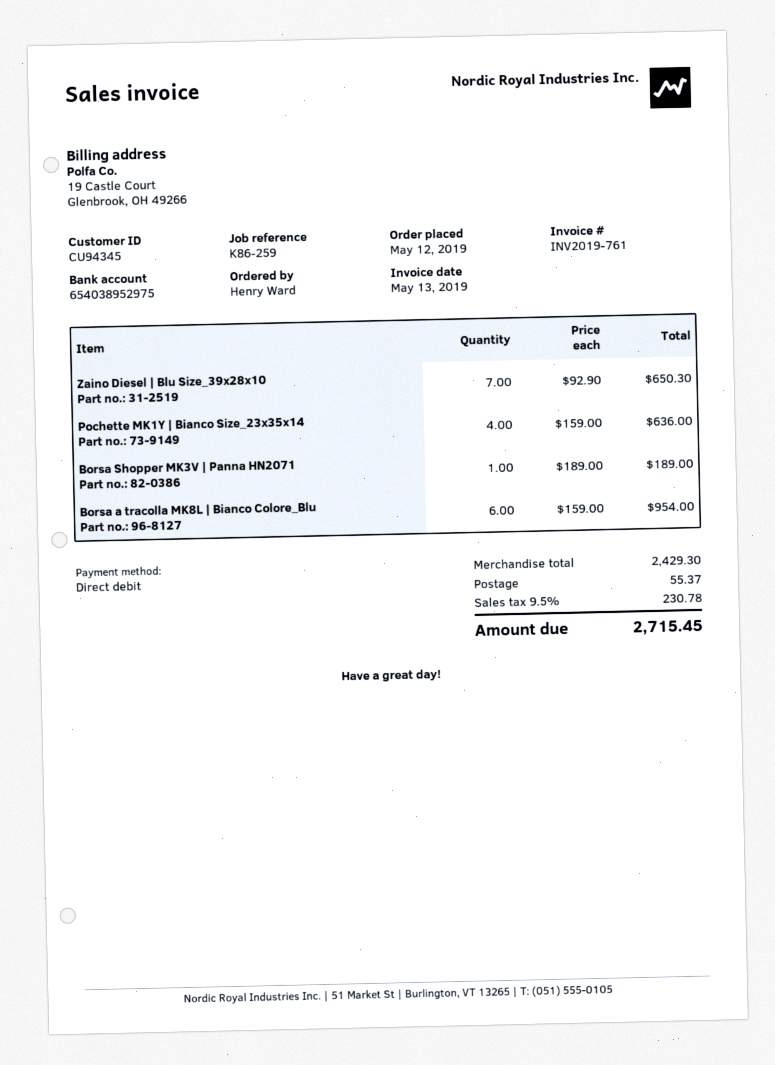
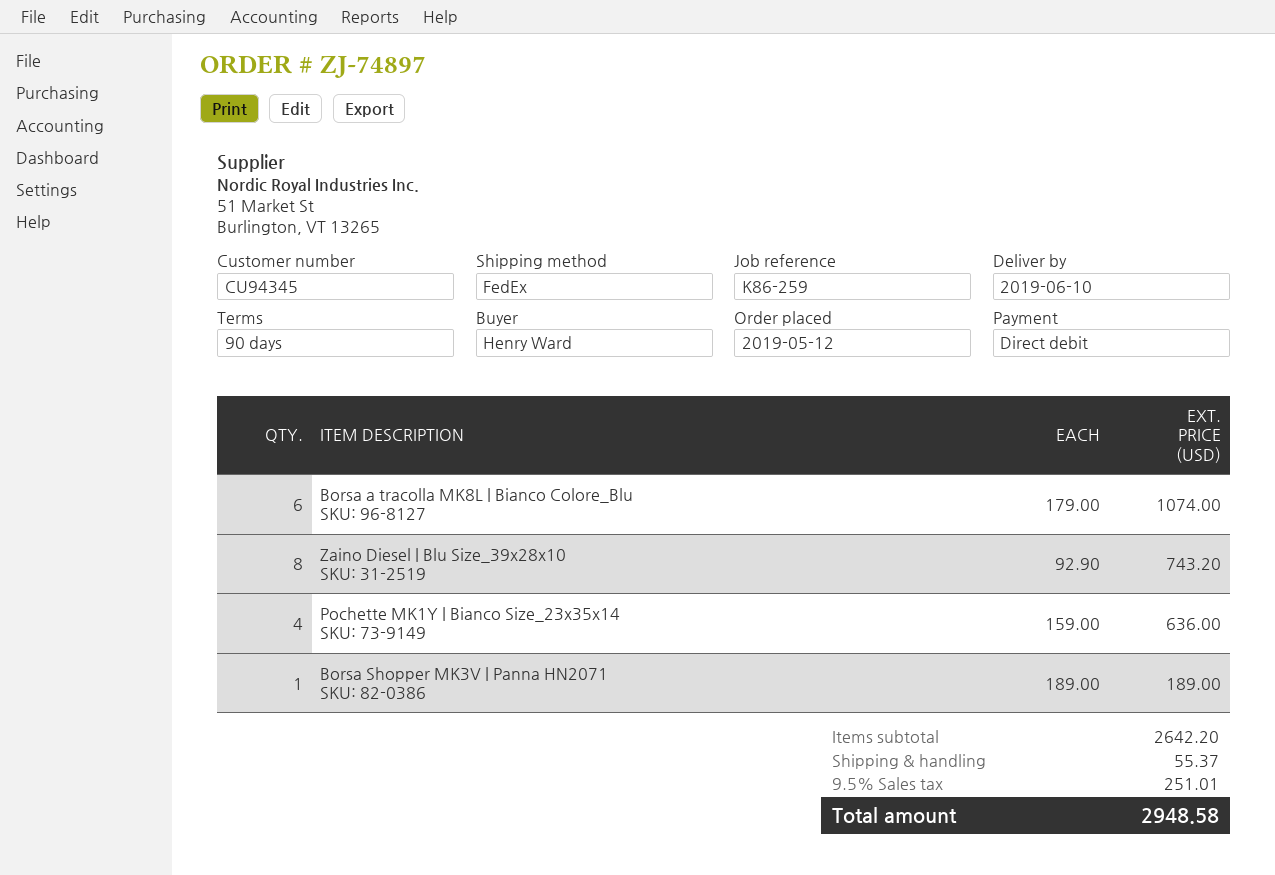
Zaino Diesel | Blu Size_39x28x10: 7 x 92.90 = 650.30 -> 8 x 92.90 = 743.20
Borsa a tracolla MK8L | Bianco Colore_Blu: 6 x 159.00 = 954.00 -> 6 x 179.00 = 1074.00
subtotal: 2429.30 -> 2642.20
tax: 9.5% = 230.78 -> 9.5% = 251.01
total: 2715.45 -> 2948.58

